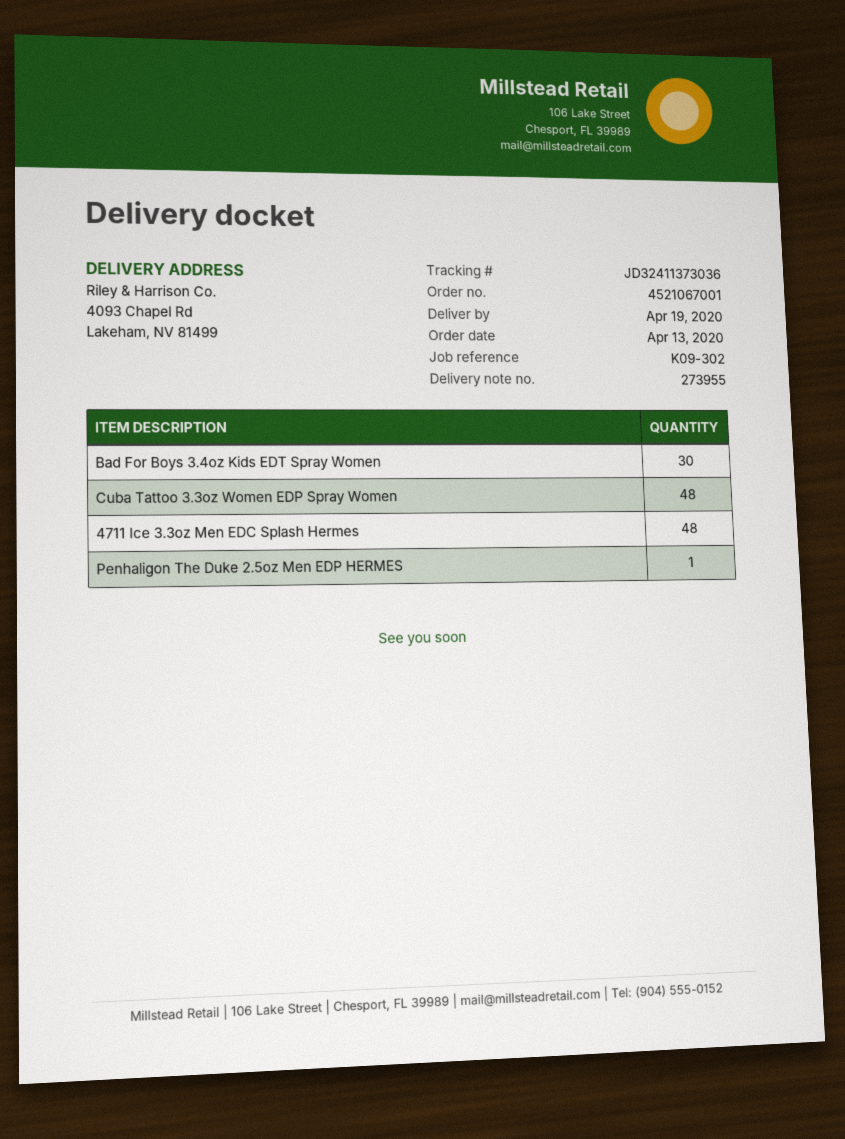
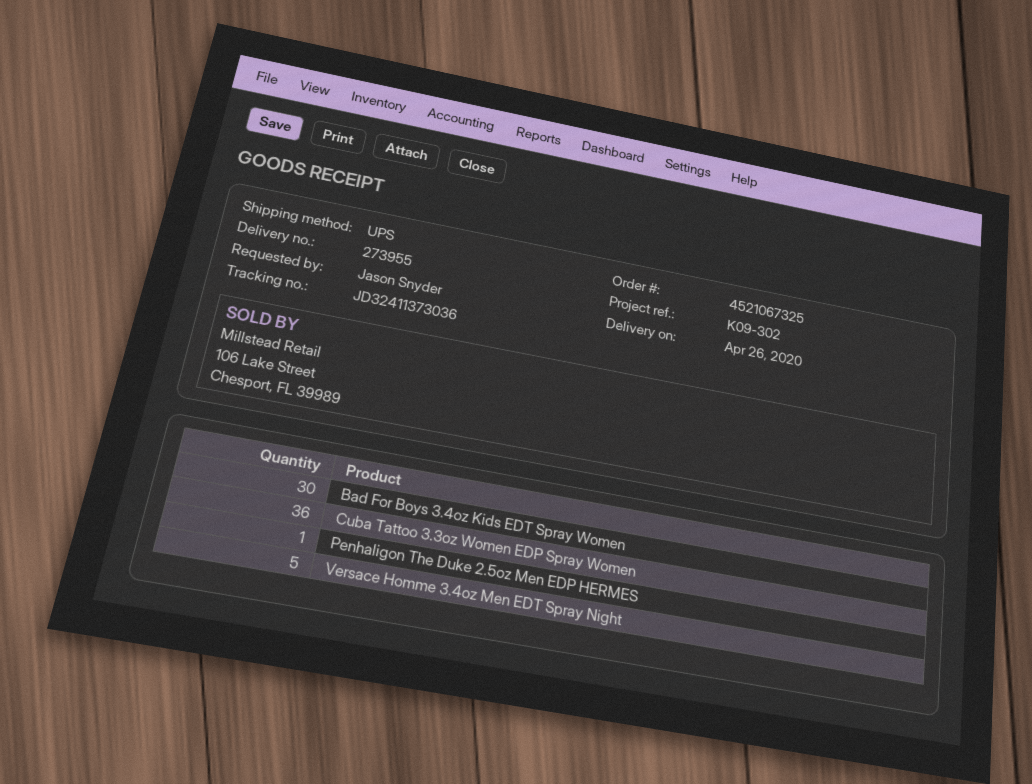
order number: 4521067001 -> 4521067325
delivery date: 2020-04-19 -> 2020-04-26
Cuba Tattoo 3.3oz Women EDP Spray Women: 48 -> 36
4711 Ice 3.3oz Men EDC Splash Hermes: 48 -> none
Versace Homme 3.4oz Men EDT Spray Night: none -> 5

